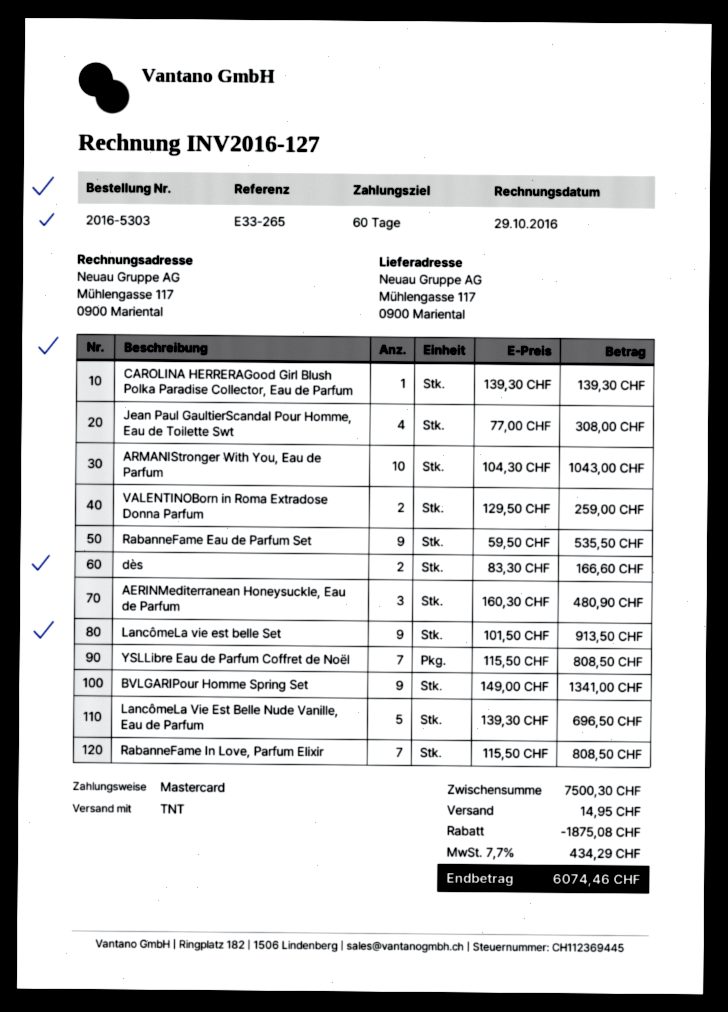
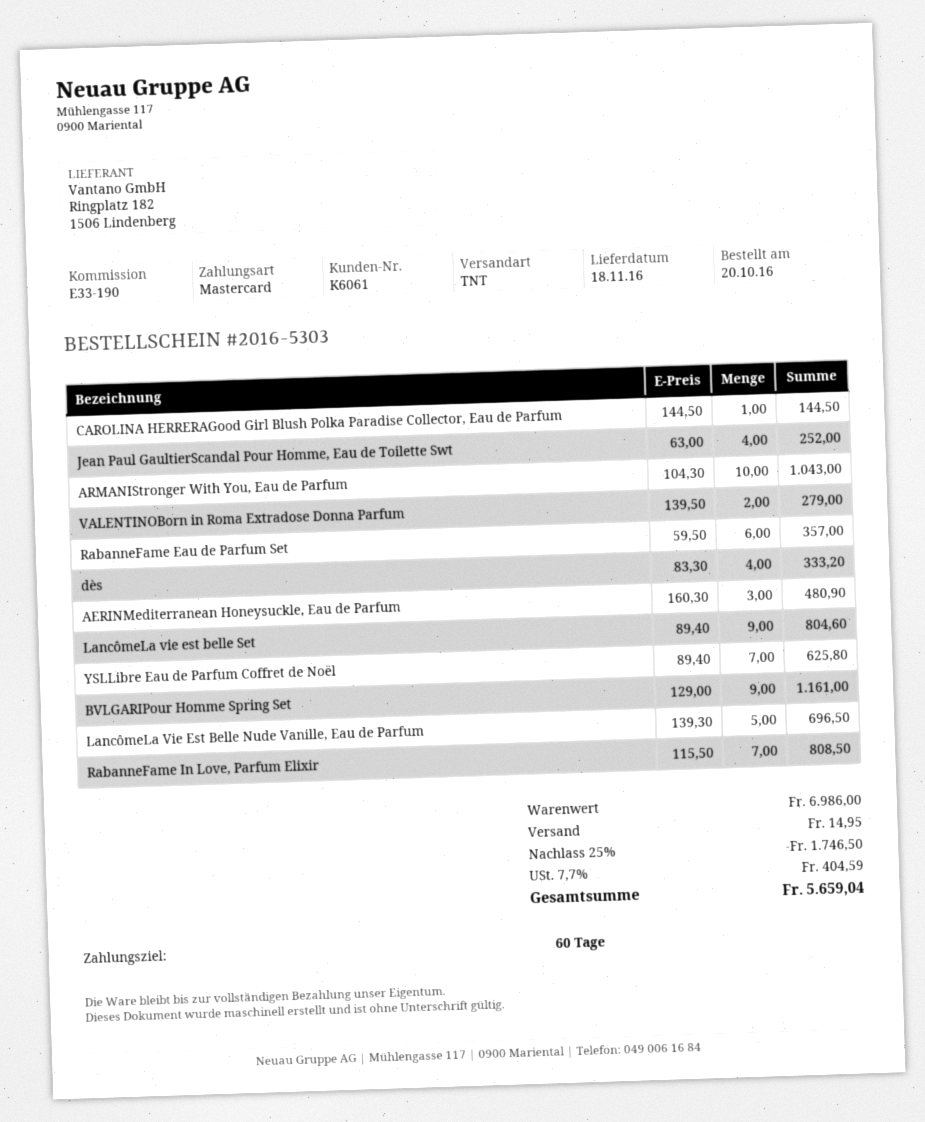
reference: E33-265 -> E33-190
CAROLINA HERRERAGood Girl Blush Polka Paradise Collector, Eau de Parfum: 1 x 139.30 = 139.30 -> 1 x 144.50 = 144.50
Jean Paul GaultierScandal Pour Homme, Eau de Toilette Swt: 4 x 77.00 = 308.00 -> 4 x 63.00 = 252.00
VALENTINOBorn in Roma Extradose Donna Parfum: 2 x 129.50 = 259.00 -> 2 x 139.50 = 279.00
RabanneFame Eau de Parfum Set: 9 x 59.50 = 535.50 -> 6 x 59.50 = 357.00
dès: 2 x 83.30 = 166.60 -> 4 x 83.30 = 333.20
LancômeLa vie est belle Set: 9 x 101.50 = 913.50 -> 9 x 89.40 = 804.60
YSLLibre Eau de Parfum Coffret de Noël: 7 x 115.50 = 808.50 -> 7 x 89.40 = 625.80
BVLGARIPour Homme Spring Set: 9 x 149.00 = 1341.00 -> 9 x 129.00 = 1161.00
subtotal: 7500.30 -> 6986.00
discount: 1875.08 -> 1746.50
tax: 7.7% = 434.29 -> 7.7% = 404.59
total: 6074.46 -> 5659.04

